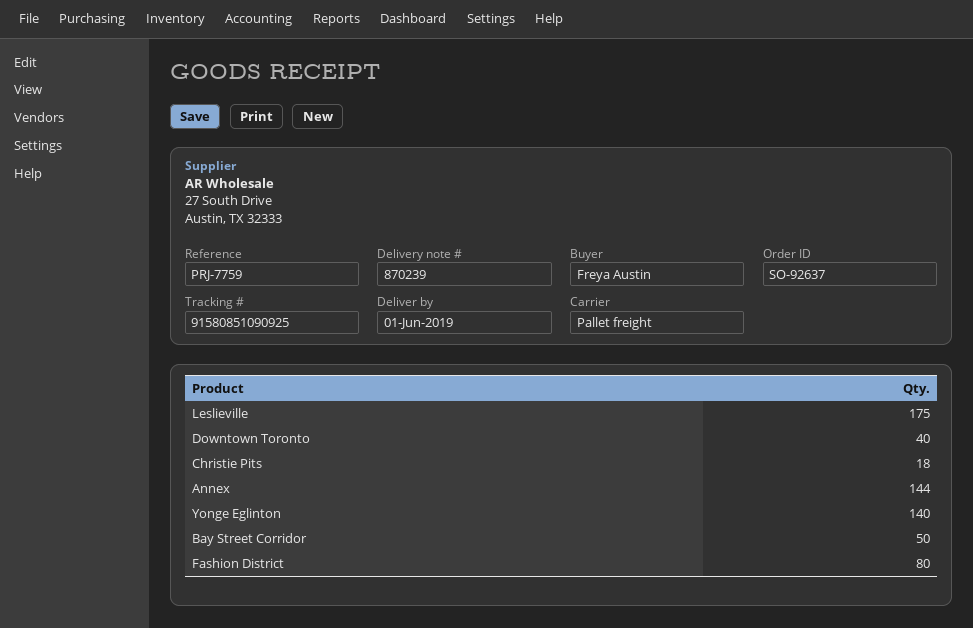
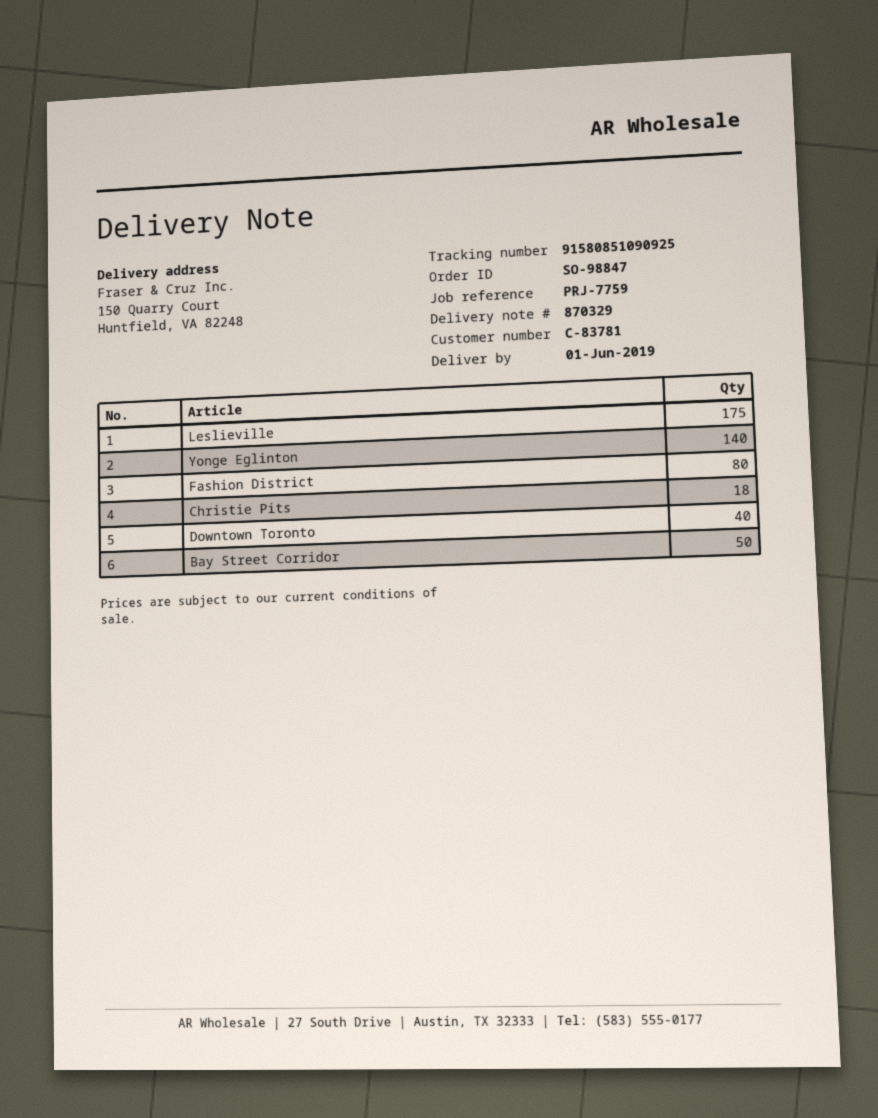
order number: SO-92637 -> SO-98847
delivery note number: 870239 -> 870329
Annex: 144 -> none

